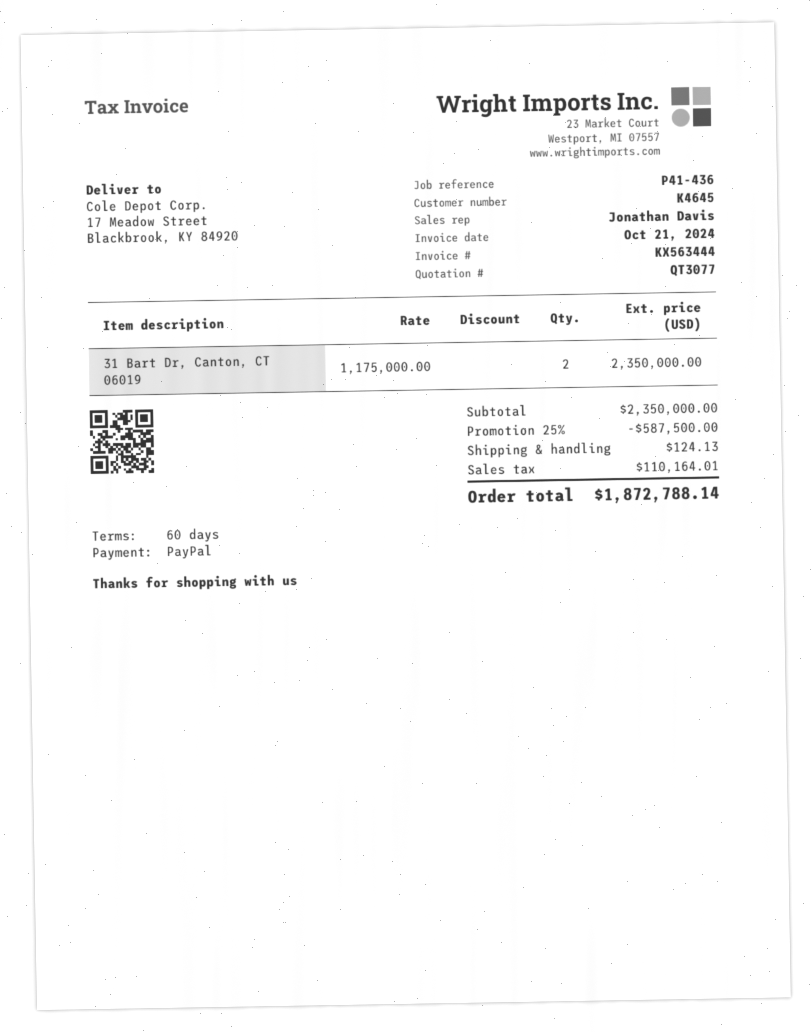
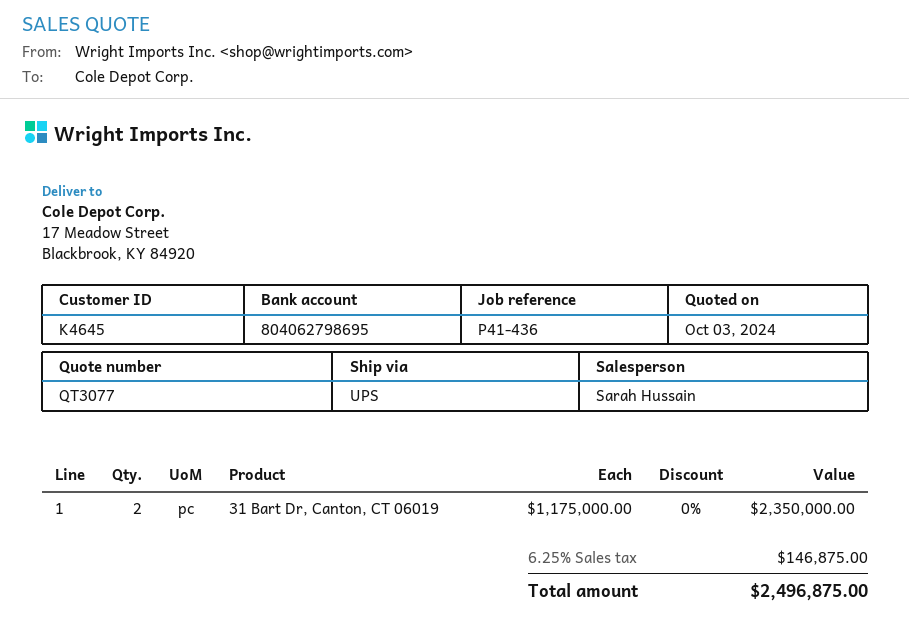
sales rep: Jonathan Davis -> Sarah Hussain
discount: 25% = 587500.00 -> none
shipping: 124.13 -> none
tax: 110164.01 -> 146875.00
total: 1872788.14 -> 2496875.00

